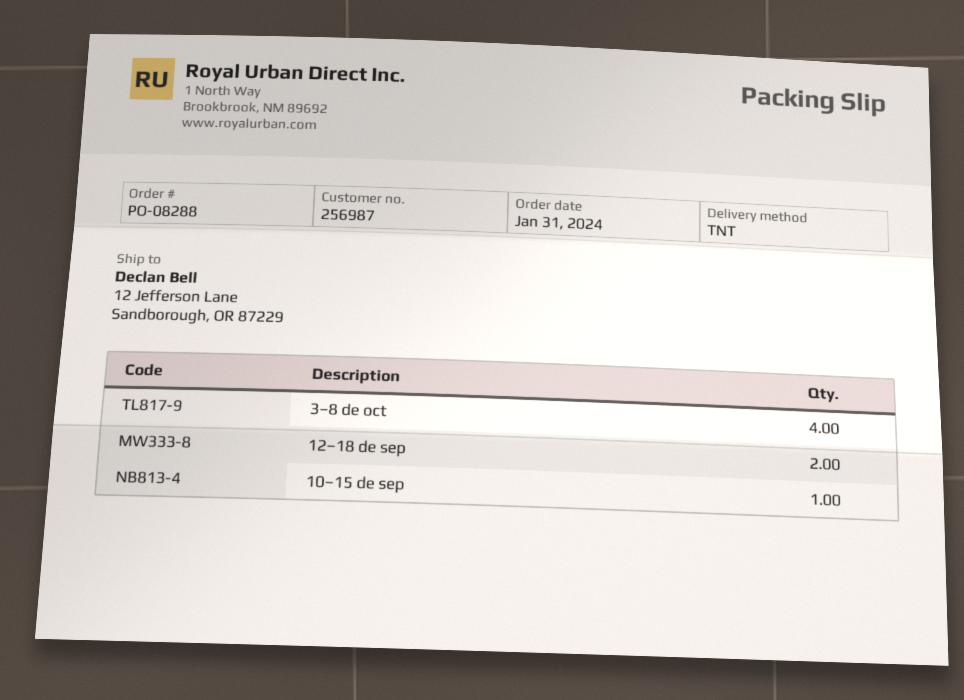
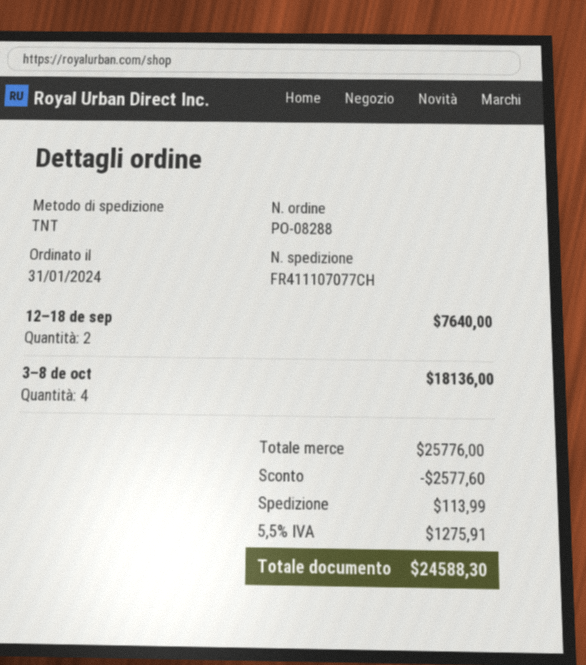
10–15 de sep: 1 -> none

